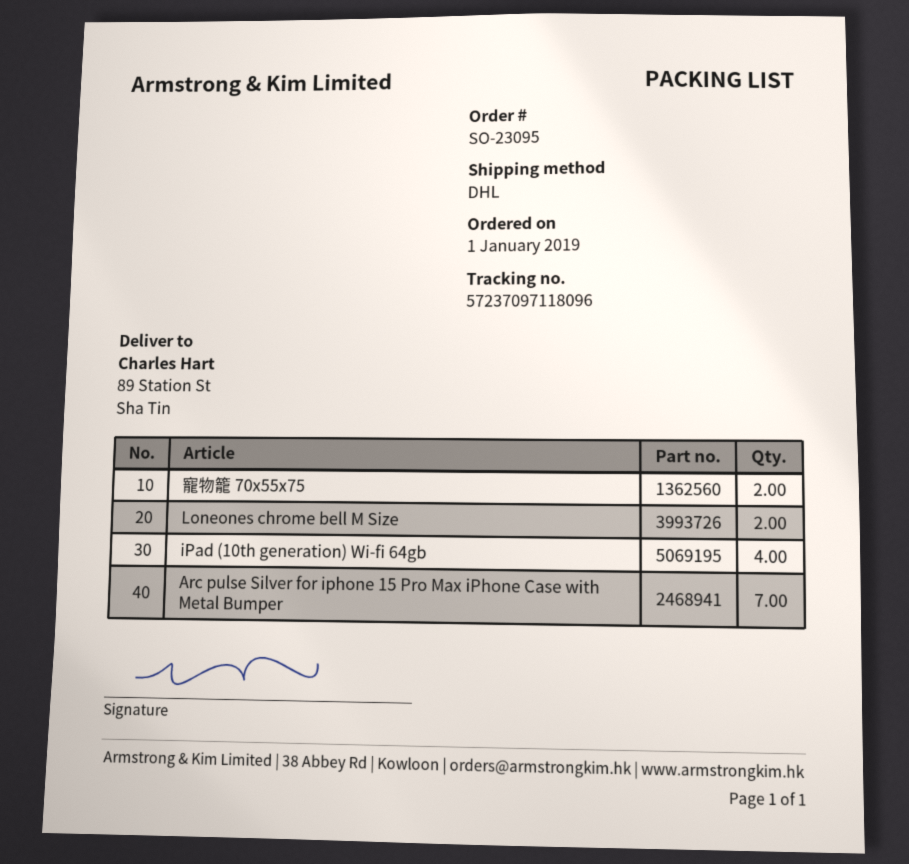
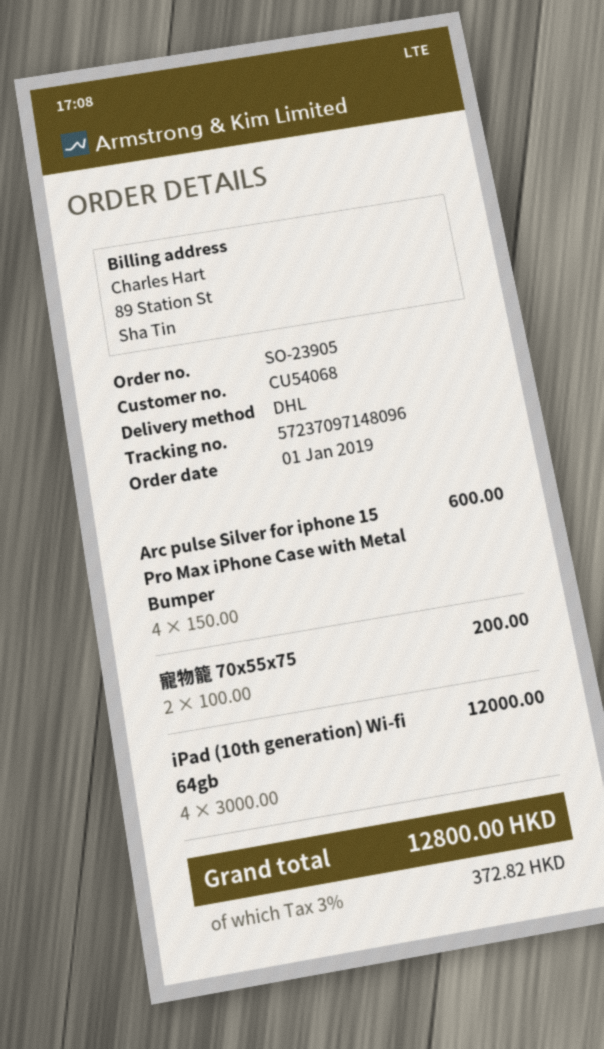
order number: SO-23095 -> SO-23905
tracking number: 57237097118096 -> 57237097148096
Loneones chrome bell M Size: 2 -> none
Arc pulse Silver for iphone 15 Pro Max iPhone Case with Metal Bumper: 7 -> 4

